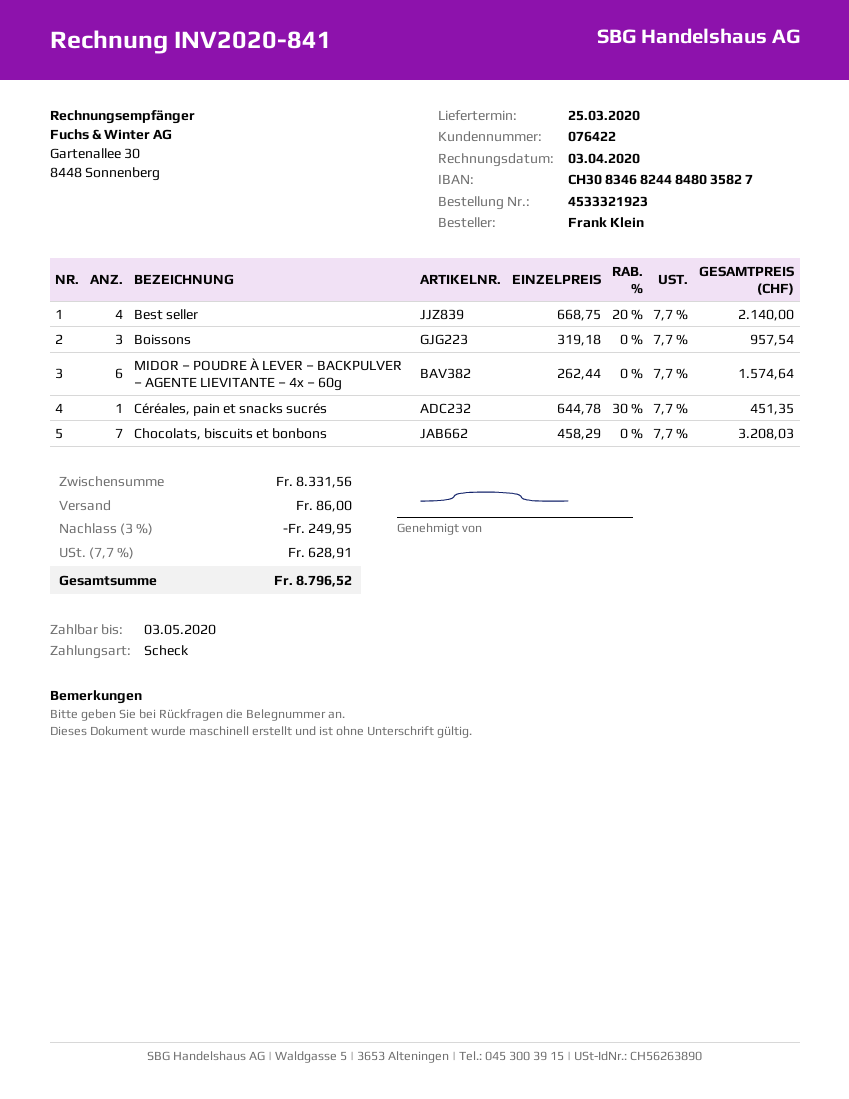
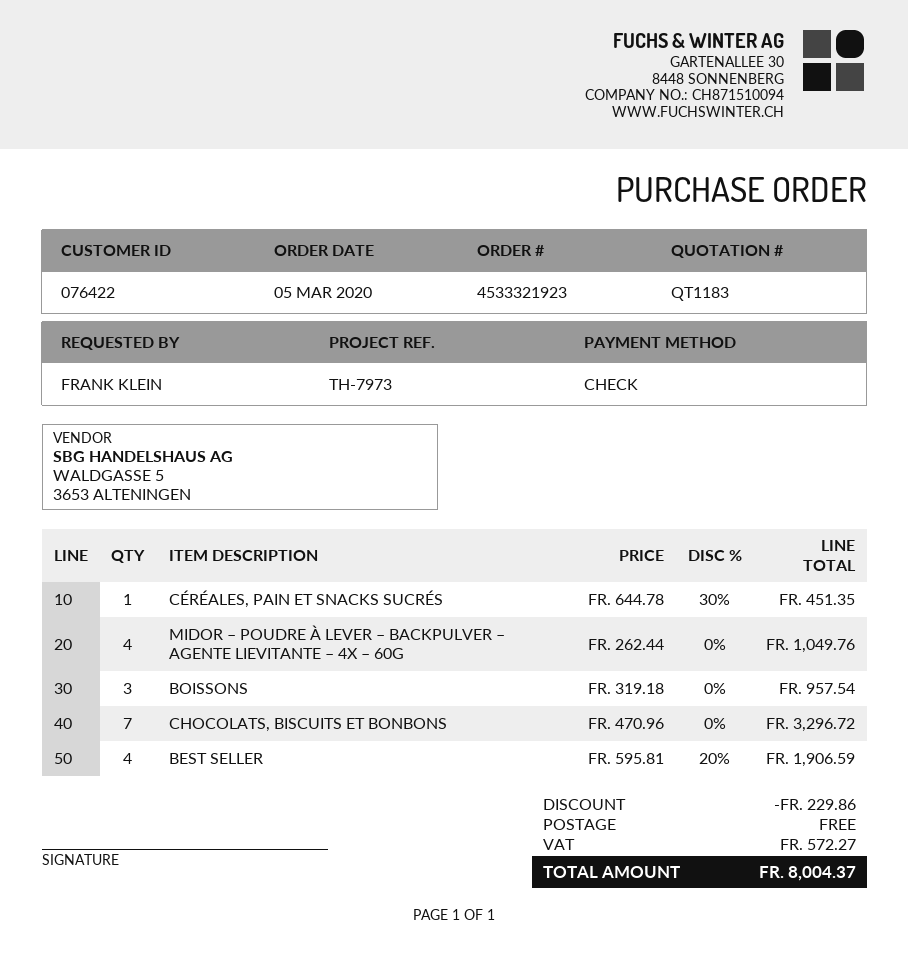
Best seller: 4 x 668.75 - 20% = 2140.00 -> 4 x 595.81 - 20% = 1906.59
MIDOR – POUDRE À LEVER – BACKPULVER – AGENTE LIEVITANTE – 4x – 60g: 6 x 262.44 = 1574.64 -> 4 x 262.44 = 1049.76
Chocolats, biscuits et bonbons: 7 x 458.29 = 3208.03 -> 7 x 470.96 = 3296.72
discount: 249.95 -> 229.86
shipping: 86.00 -> 0.00
tax: 628.91 -> 572.27
total: 8796.52 -> 8004.37

